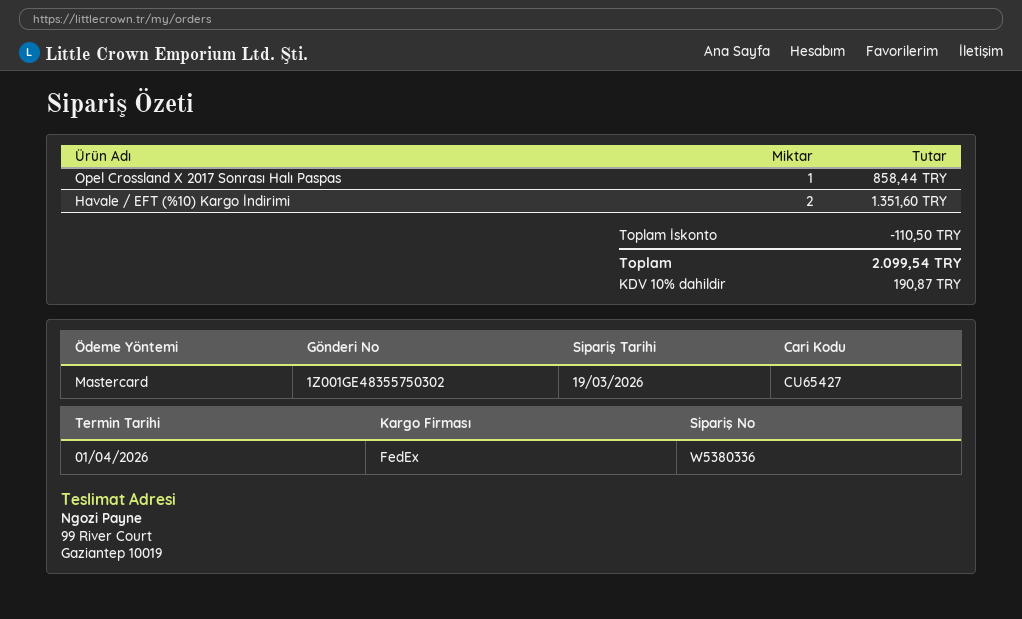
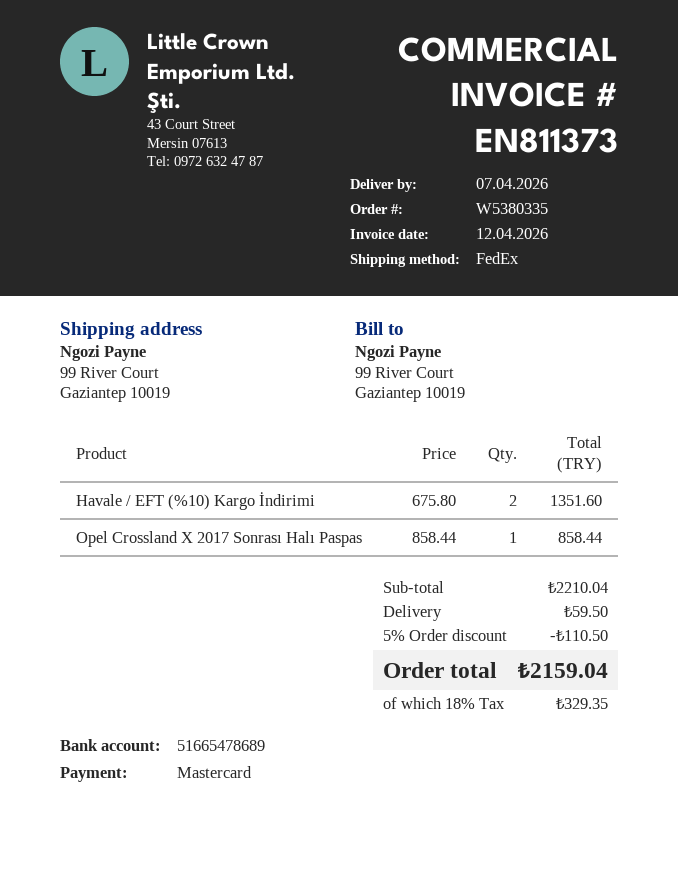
order number: W5380336 -> W5380335
delivery date: 2026-04-01 -> 2026-04-07
shipping: none -> 59.50
tax: 10% = 190.87 -> 18% = 329.35
total: 2099.54 -> 2159.04

